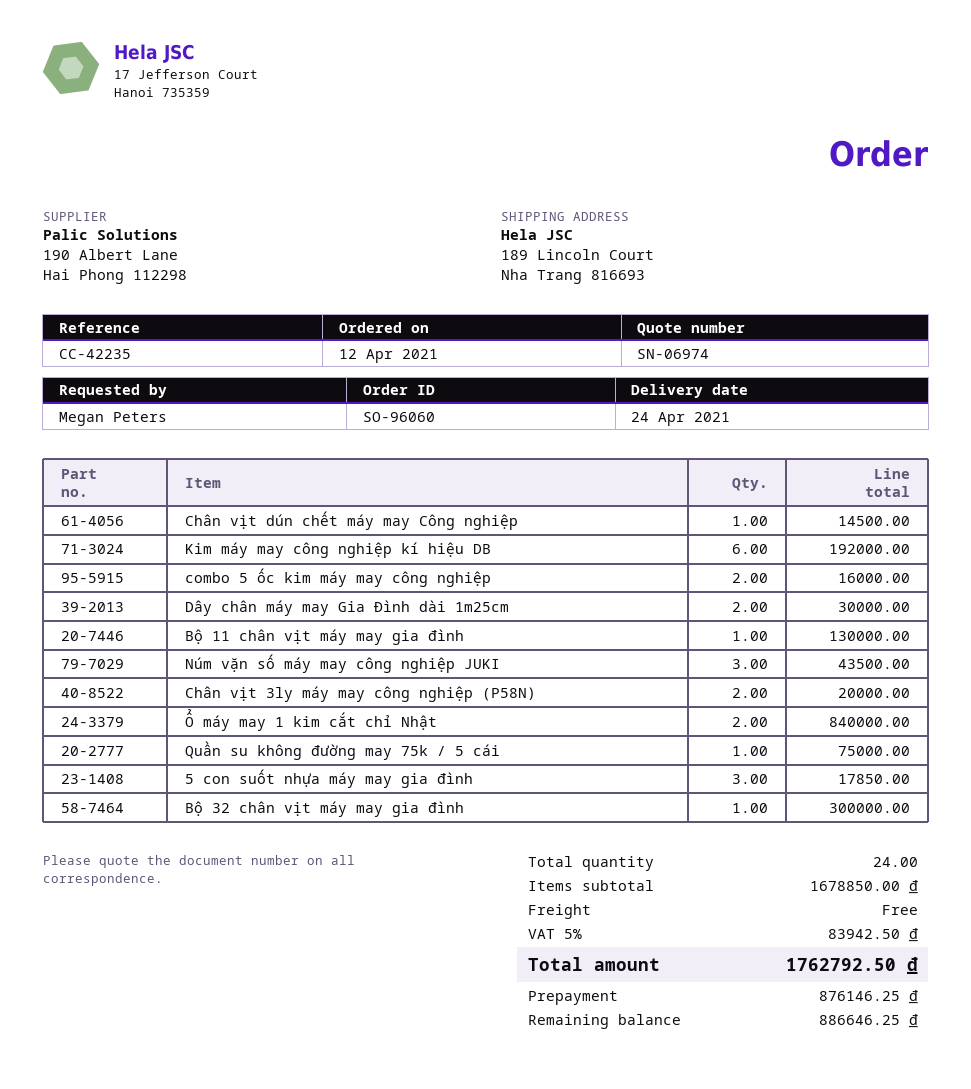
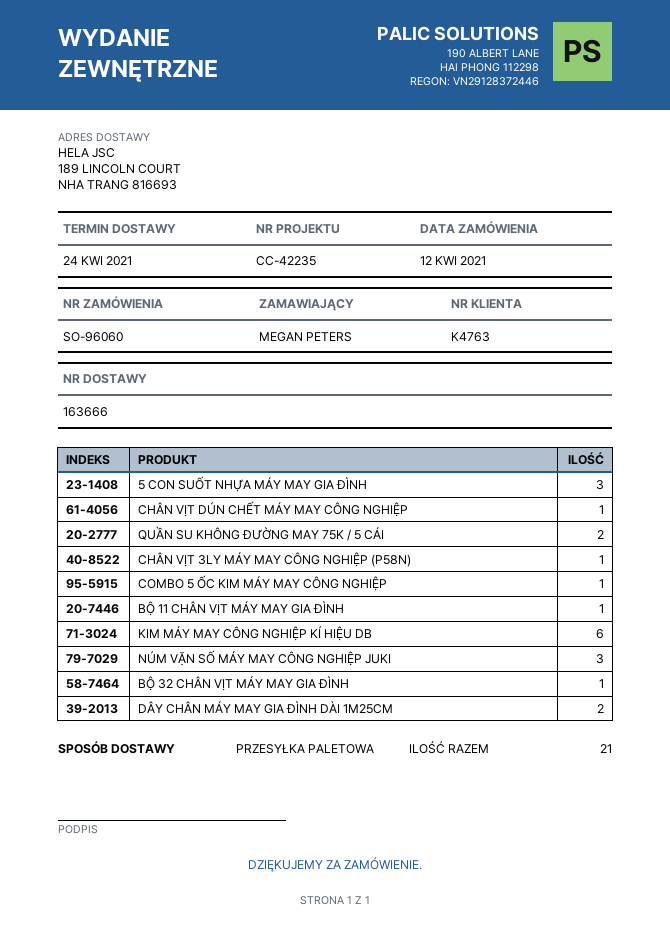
combo 5 ốc kim máy may công nghiệp: 2 -> 1
Chân vịt 3ly máy may công nghiệp (P58N): 2 -> 1
Ổ máy may 1 kim cắt chỉ Nhật: 2 -> none
Quần su không đường may 75k / 5 cái: 1 -> 2
total quantity: 24 -> 21

